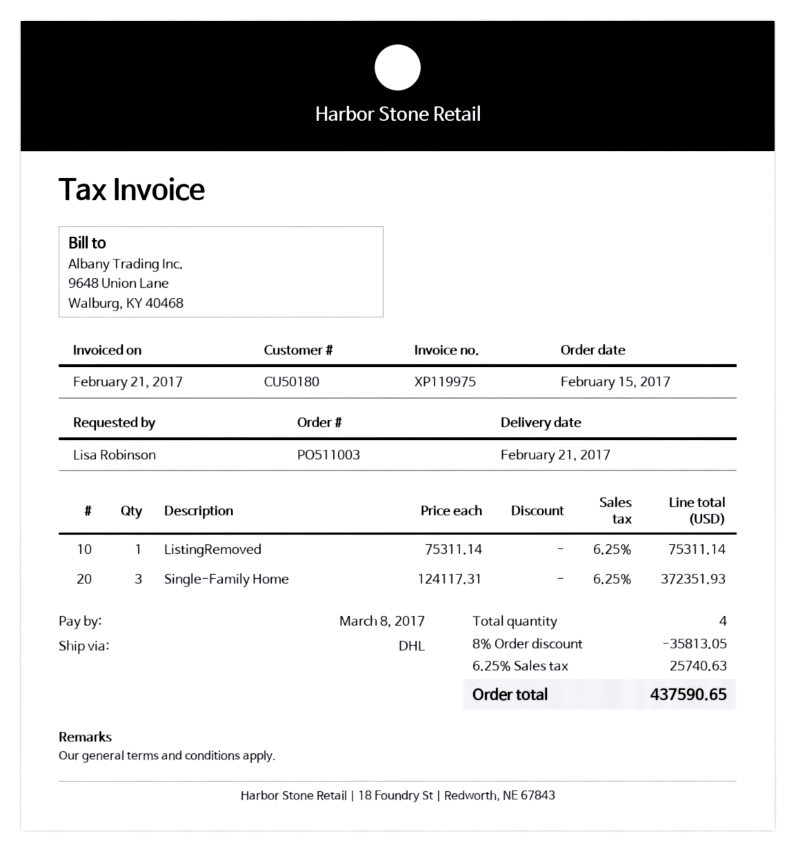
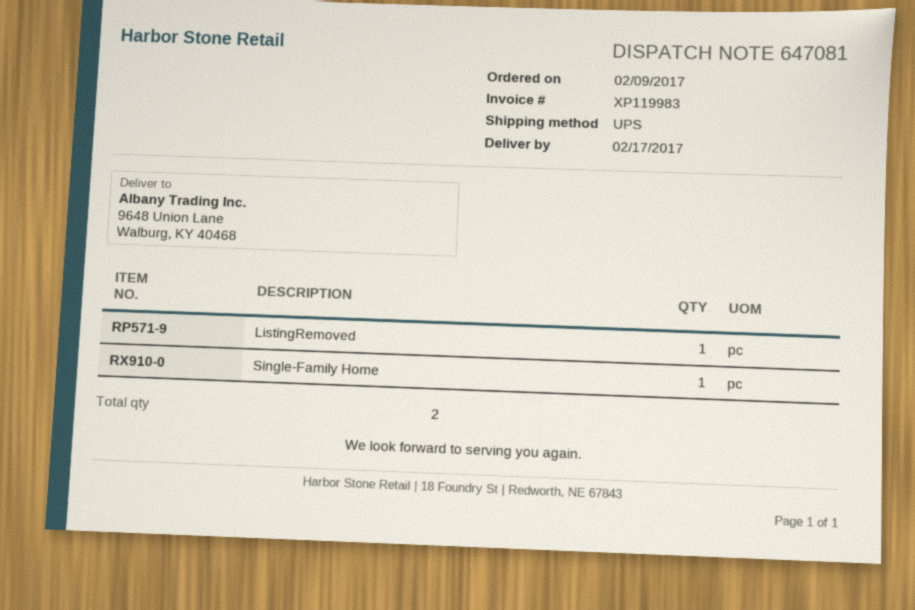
order date: 2017-02-15 -> 2017-02-09
delivery date: 2017-02-21 -> 2017-02-17
invoice number: XP119975 -> XP119983
shipping method: DHL -> UPS
Single-Family Home: 3 -> 1
total quantity: 4 -> 2

